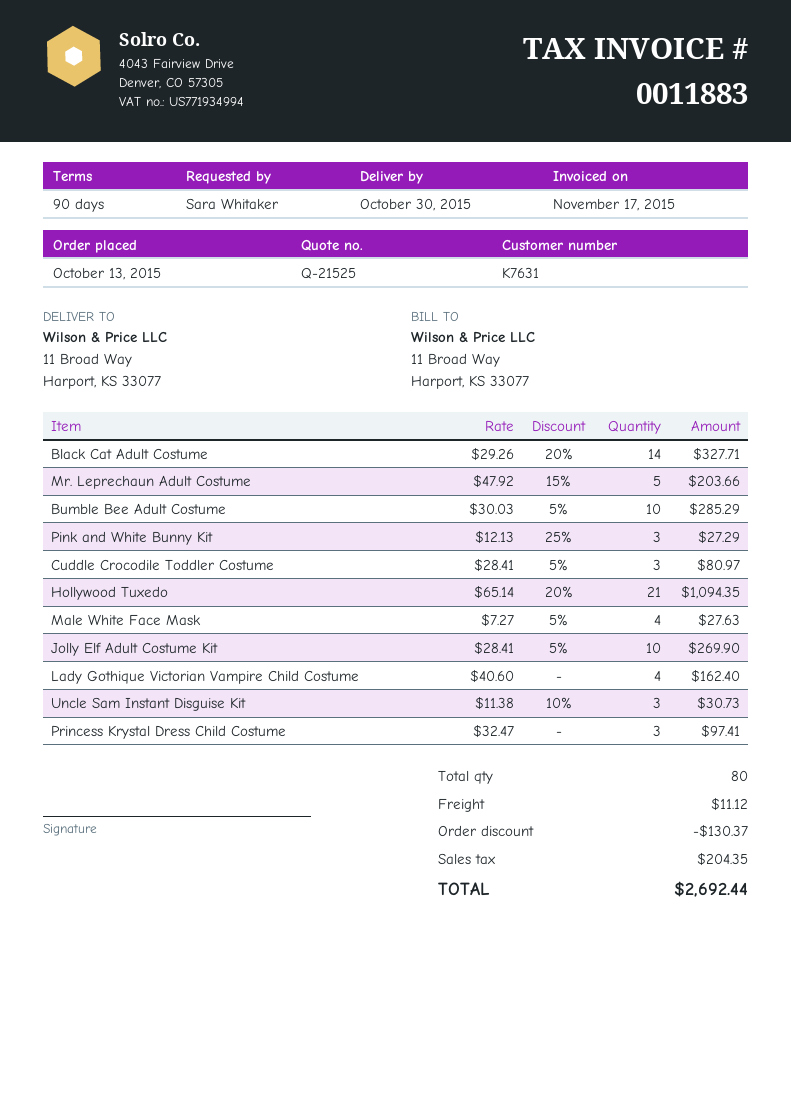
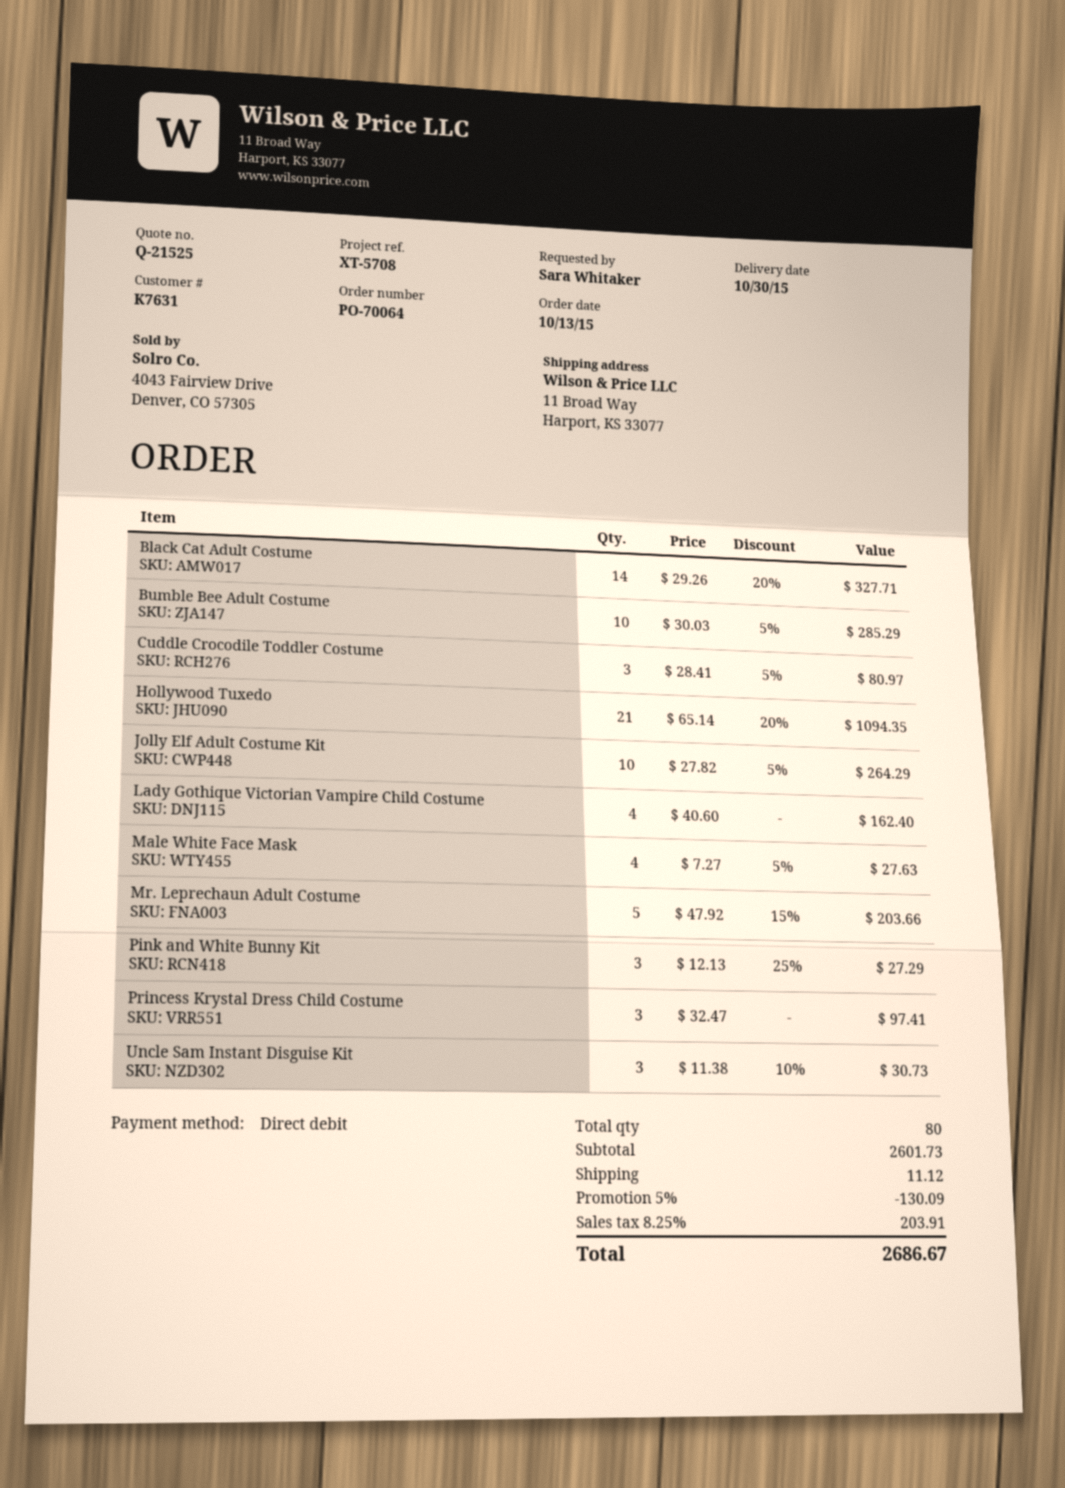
Jolly Elf Adult Costume Kit: 10 x 28.41 - 5% = 269.90 -> 10 x 27.82 - 5% = 264.29
discount: 130.37 -> 130.09
tax: 204.35 -> 203.91
total: 2692.44 -> 2686.67

